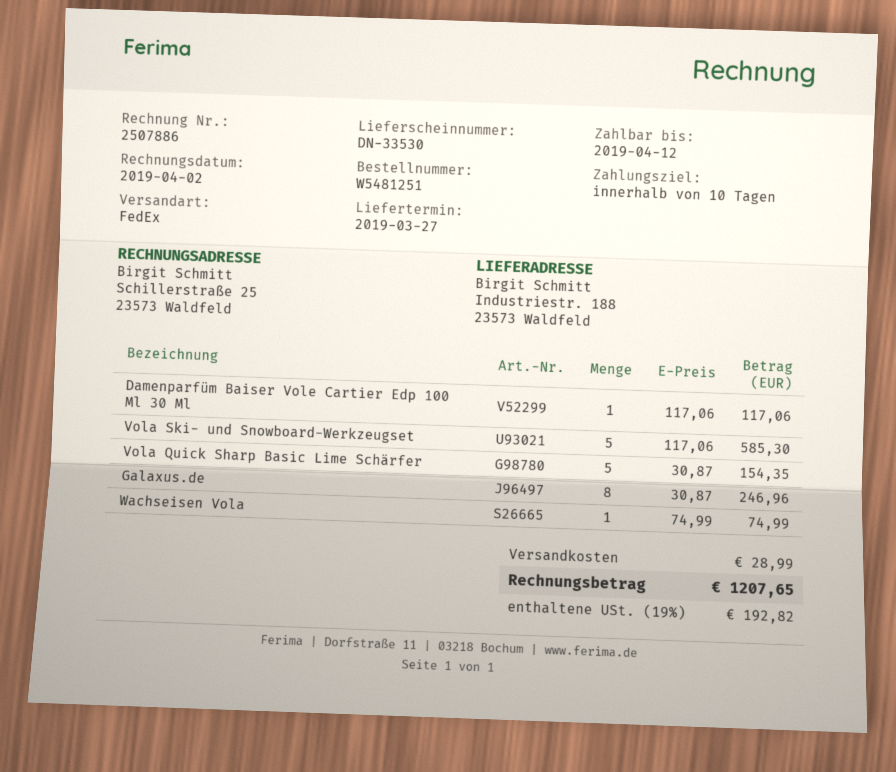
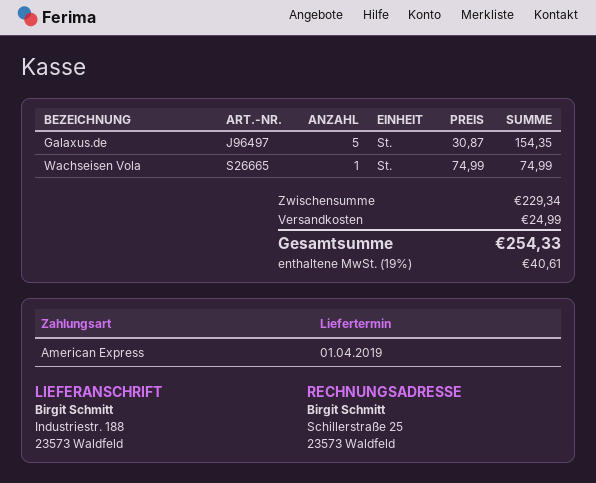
delivery date: 2019-03-27 -> 2019-04-01
Damenparfüm Baiser Vole Cartier Edp 100 Ml 30 Ml: 1 x 117.06 = 117.06 -> none
Vola Ski- und Snowboard-Werkzeugset: 5 x 117.06 = 585.30 -> none
Vola Quick Sharp Basic Lime Schärfer: 5 x 30.87 = 154.35 -> none
Galaxus.de: 8 x 30.87 = 246.96 -> 5 x 30.87 = 154.35
shipping: 28.99 -> 24.99
tax: 19% = 192.82 -> 19% = 40.61
total: 1207.65 -> 254.33

